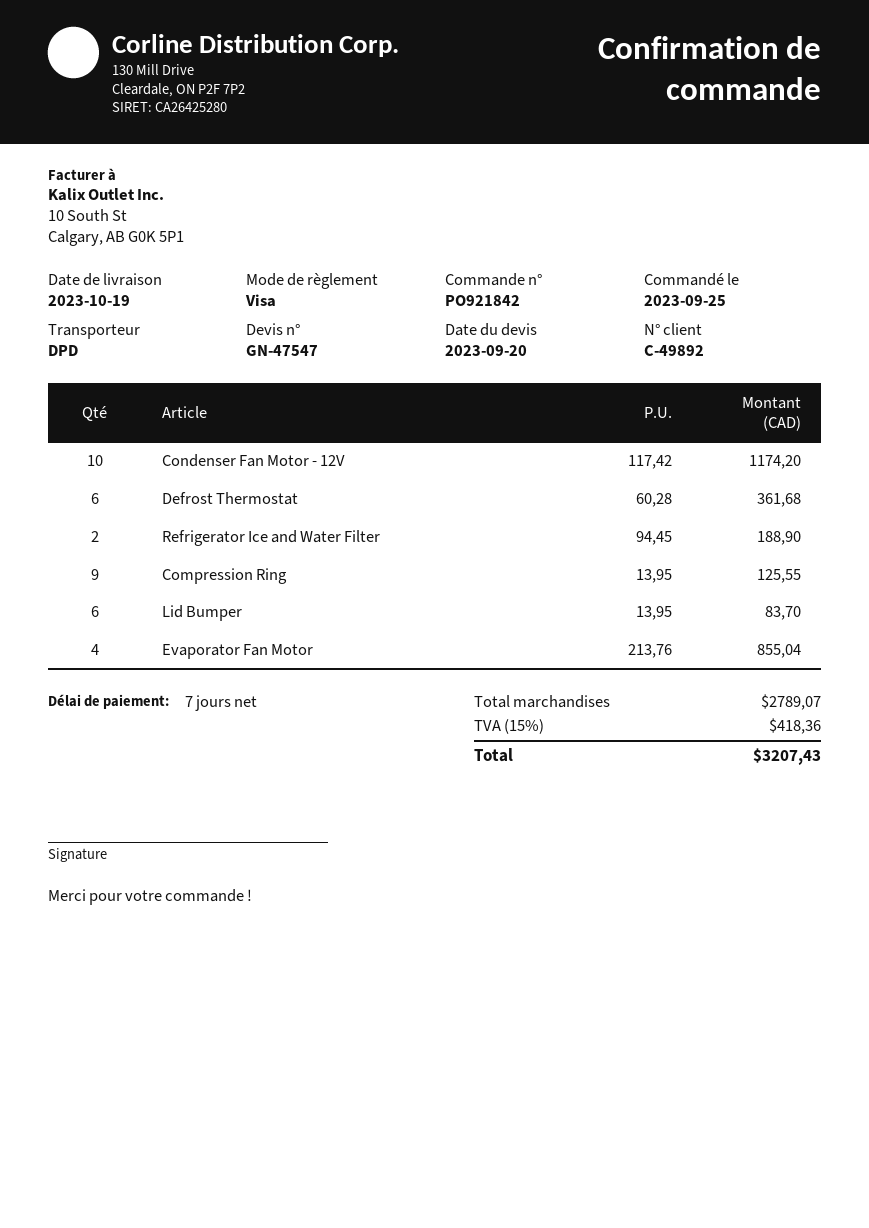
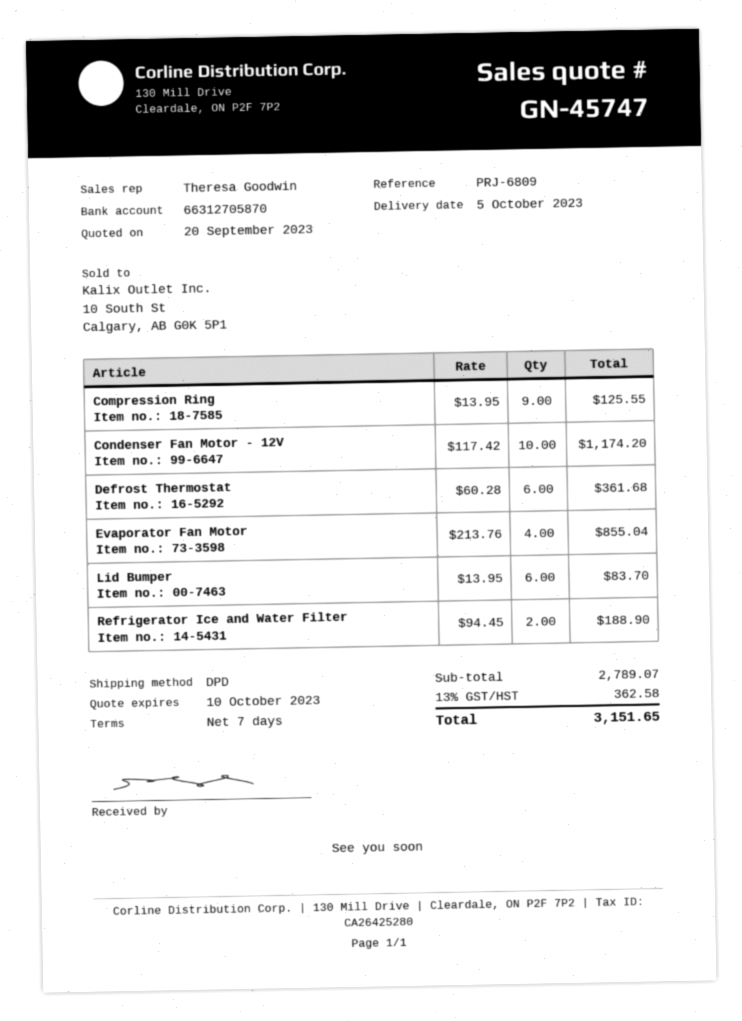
quote number: GN-47547 -> GN-45747
delivery date: 2023-10-19 -> 2023-10-05
tax: 15% = 418.36 -> 13% = 362.58
total: 3207.43 -> 3151.65

